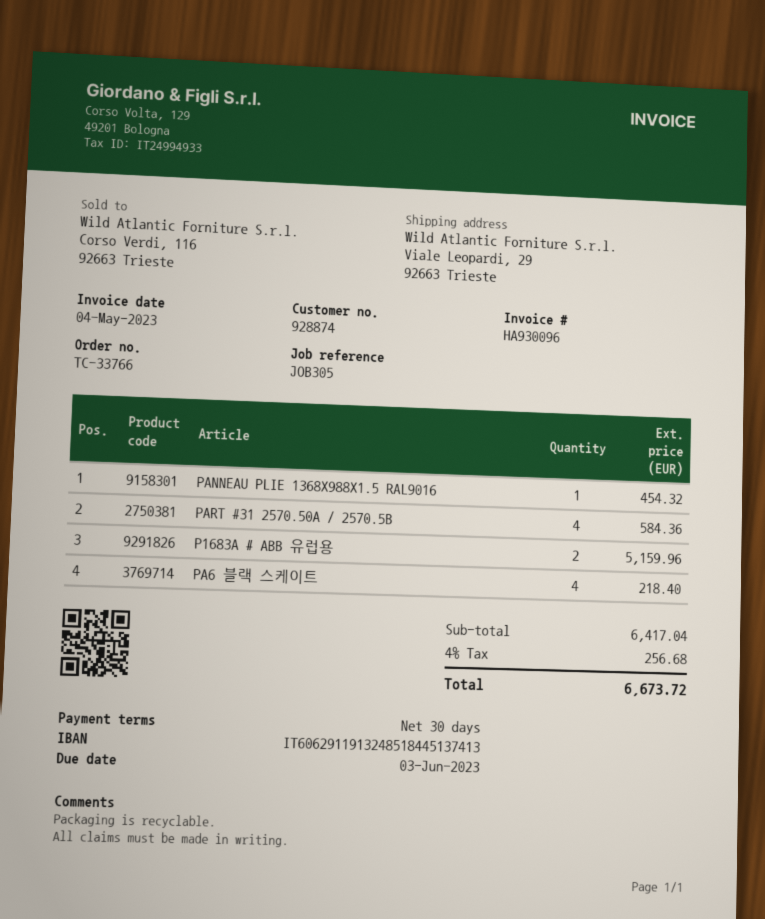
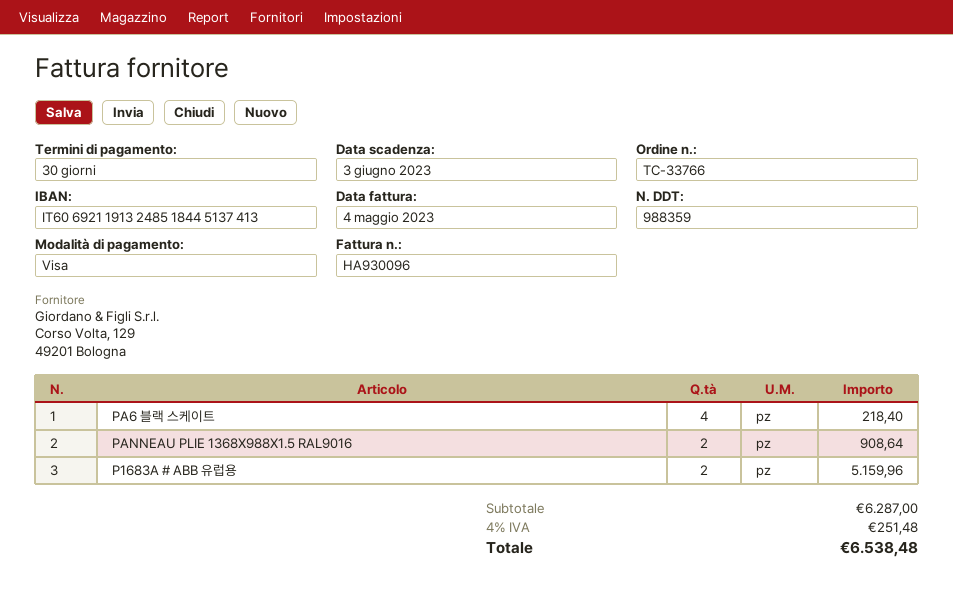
bank account: IT6062911913248518445137413 -> IT6069211913248518445137413
PANNEAU PLIE 1368X988X1.5 RAL9016: 1 for 454.32 -> 2 for 908.64
PART #31 2570.50A / 2570.5B: 4 for 584.36 -> none
subtotal: 6417.04 -> 6287.00
tax: 4% = 256.68 -> 4% = 251.48
total: 6673.72 -> 6538.48

